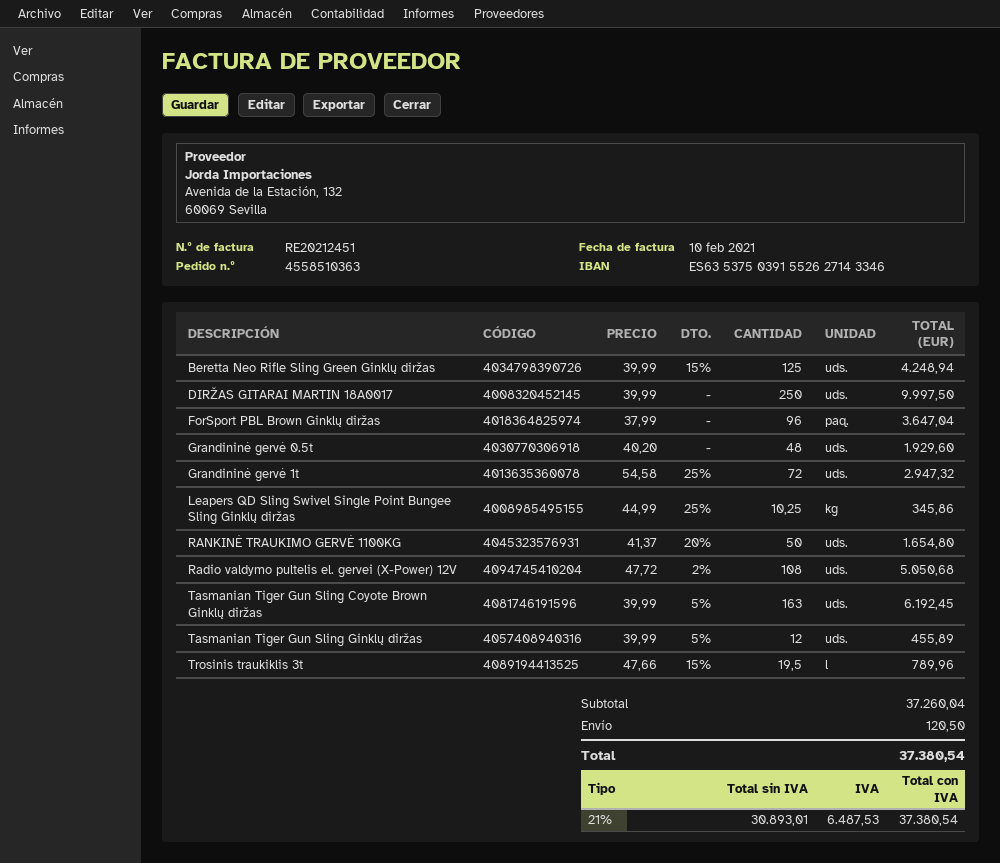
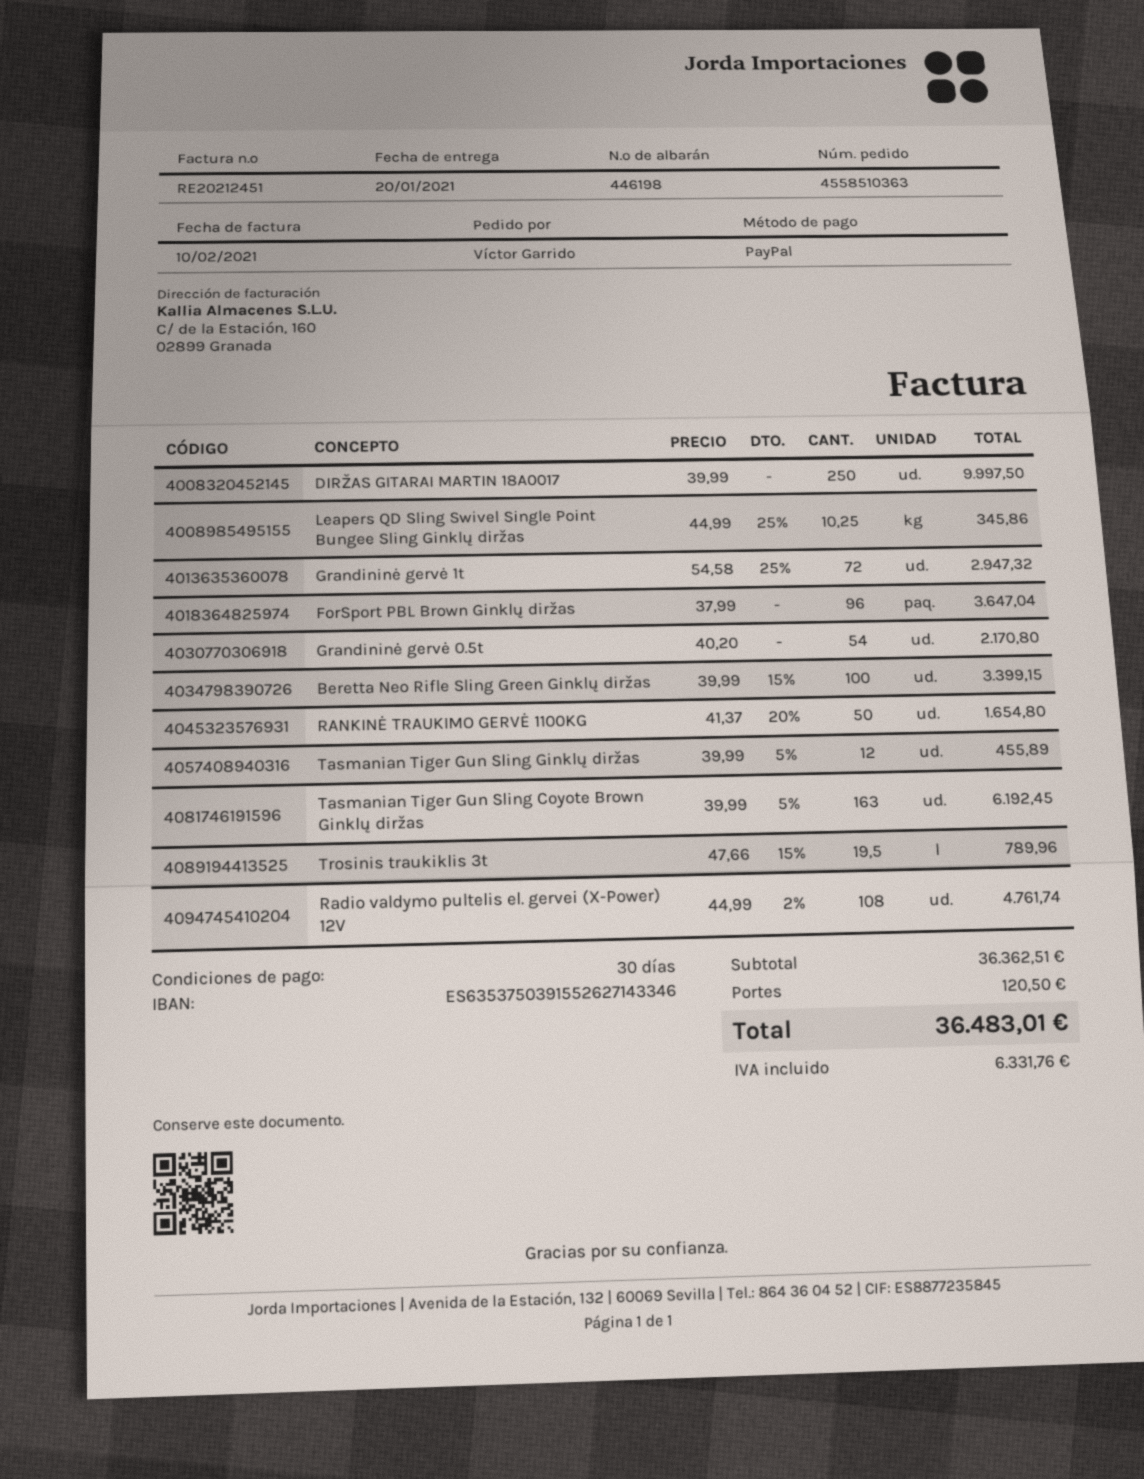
Beretta Neo Rifle Sling Green Ginklų diržas: 125 x 39.99 - 15% = 4248.94 -> 100 x 39.99 - 15% = 3399.15
Grandininė gervė 0.5t: 48 x 40.20 = 1929.60 -> 54 x 40.20 = 2170.80
Radio valdymo pultelis el. gervei (X-Power) 12V: 108 x 47.72 - 2% = 5050.68 -> 108 x 44.99 - 2% = 4761.74
subtotal: 37260.04 -> 36362.51
tax: 6487.53 -> 6331.76
total: 37380.54 -> 36483.01

